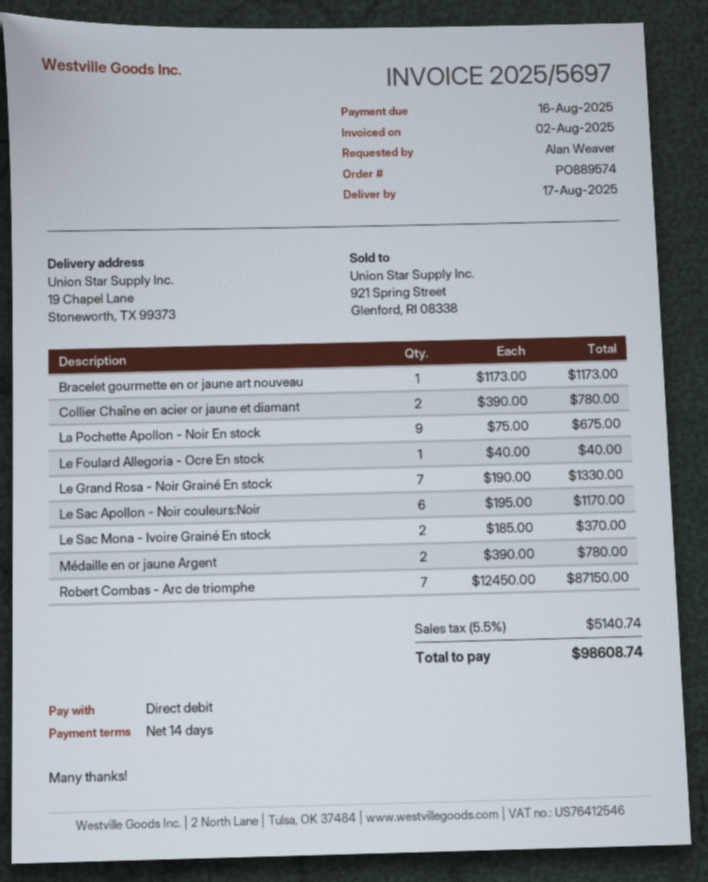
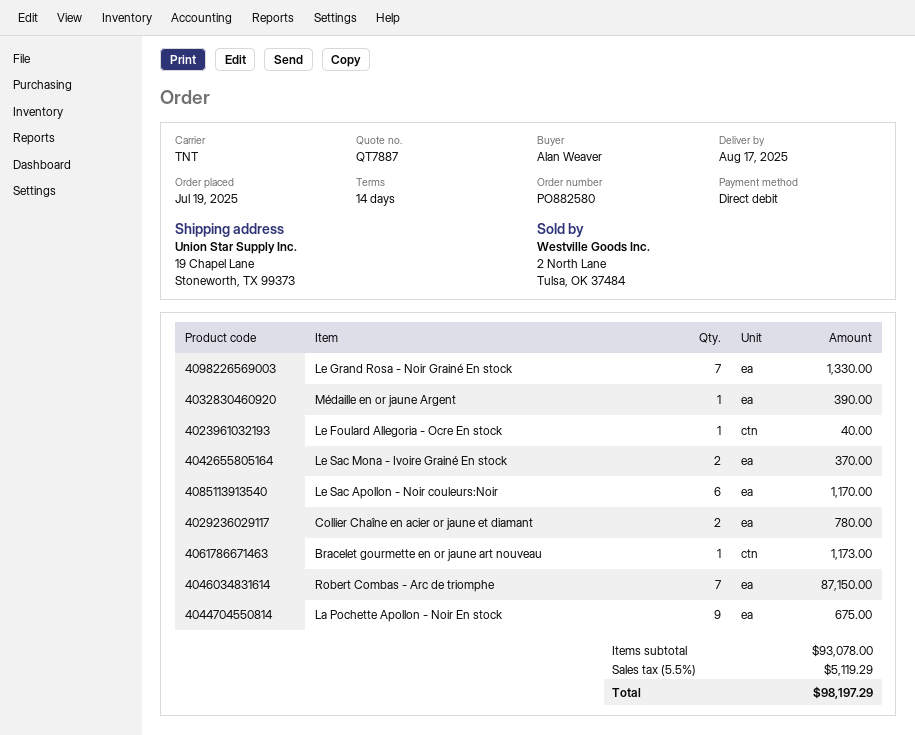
order number: PO889574 -> PO882580
Médaille en or jaune Argent: 2 for 780.00 -> 1 for 390.00
tax: 5.5% = 5140.74 -> 5.5% = 5119.29
total: 98608.74 -> 98197.29

